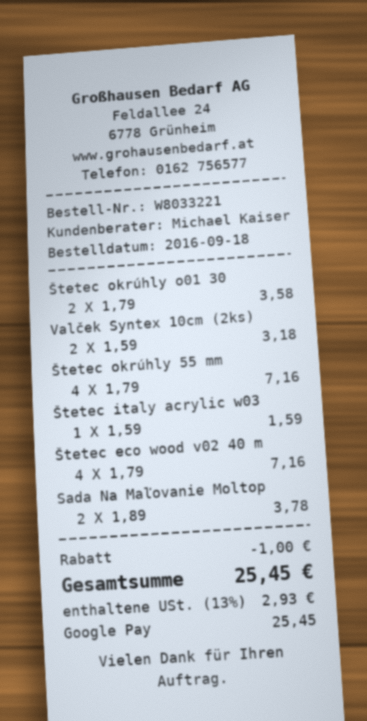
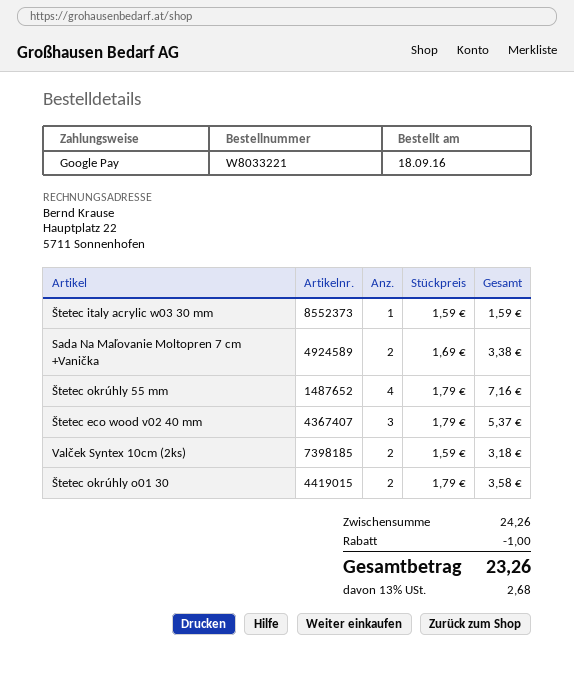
Štetec eco wood v02 40 m: 4 x 1.79 = 7.16 -> 3 x 1.79 = 5.37
Sada Na Maľovanie Moltop: 2 x 1.89 = 3.78 -> 2 x 1.69 = 3.38
tax: 13% = 2.93 -> 13% = 2.68
total: 25.45 -> 23.26

